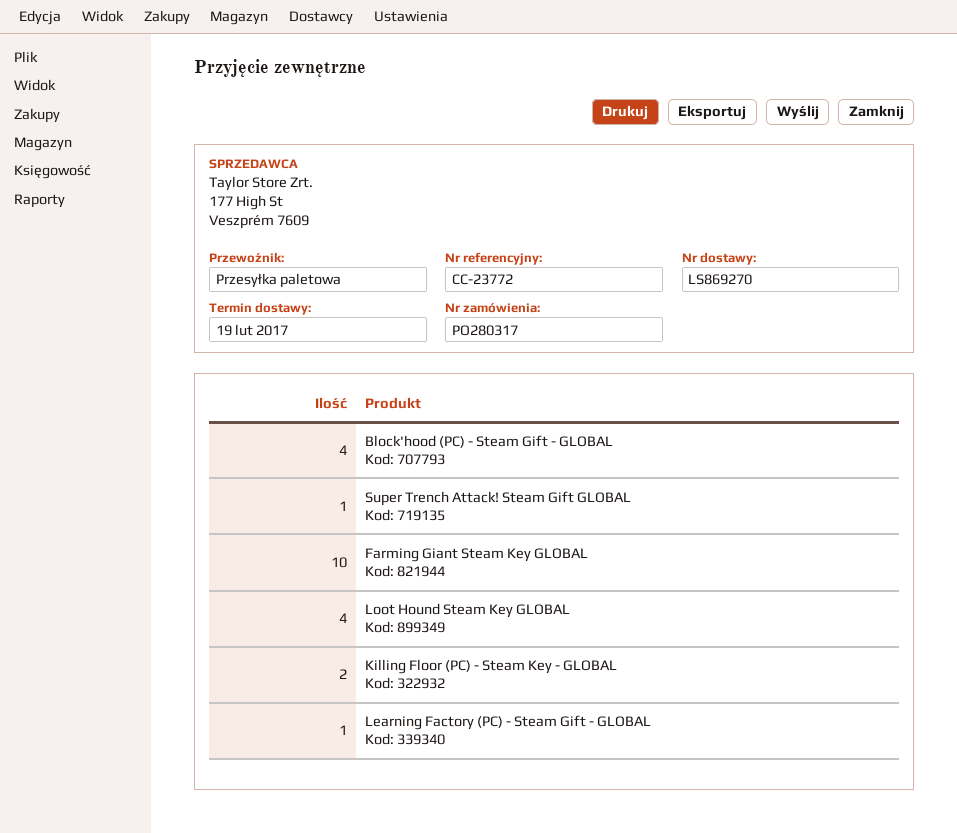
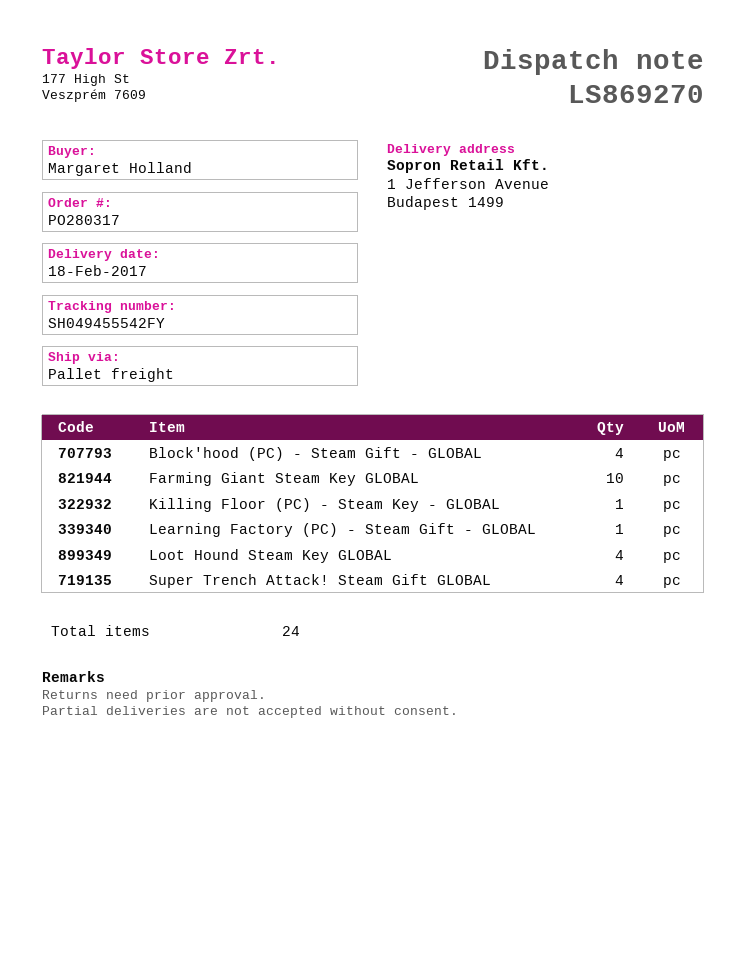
delivery date: 2017-02-19 -> 2017-02-18
Super Trench Attack! Steam Gift GLOBAL: 1 -> 4
Killing Floor (PC) - Steam Key - GLOBAL: 2 -> 1

